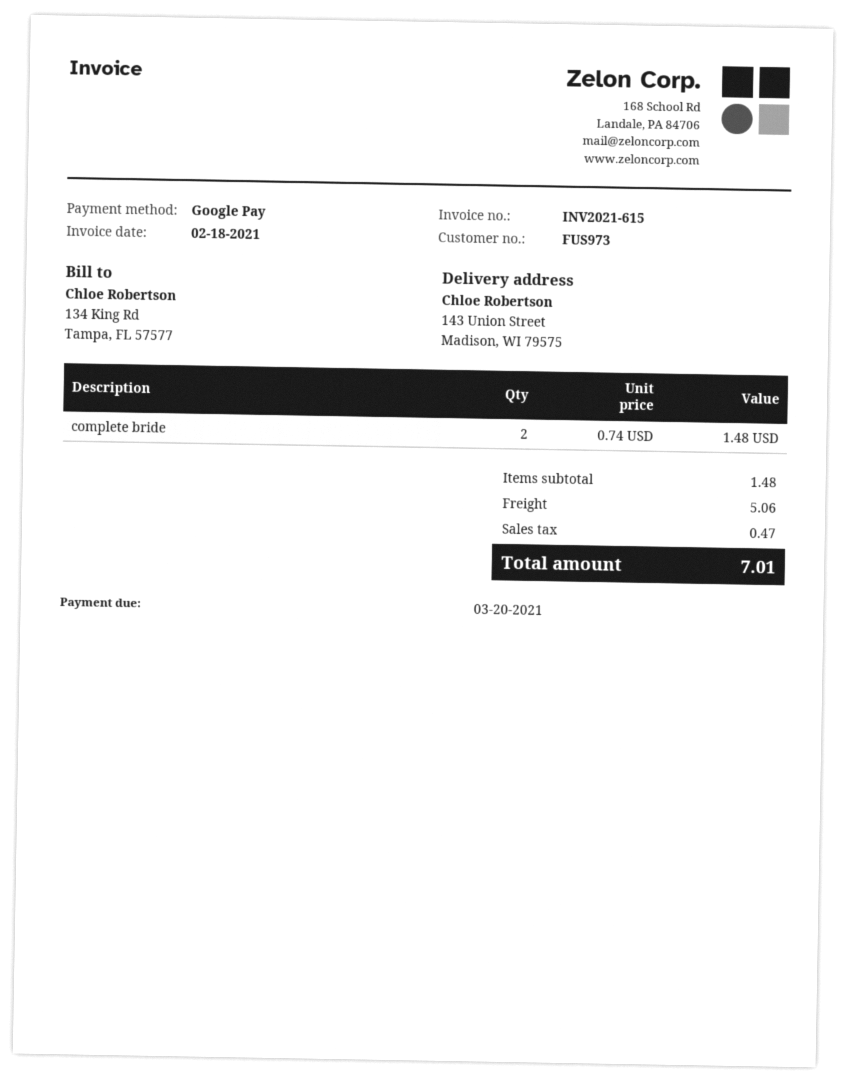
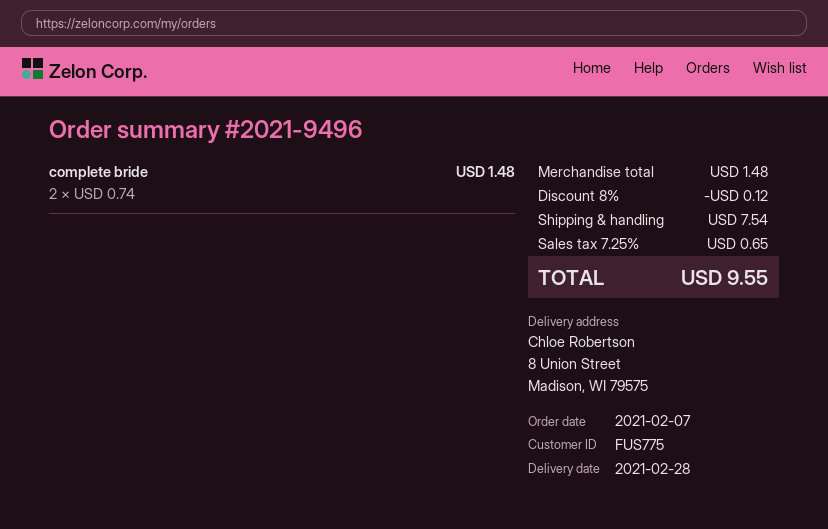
customer number: FUS973 -> FUS775
ship to: 143 Union Street, Madison, WI 79575 -> 8 Union Street, Madison, WI 79575
discount: none -> 8% = 0.12
shipping: 5.06 -> 7.54
tax: 0.47 -> 0.65
total: 7.01 -> 9.55

